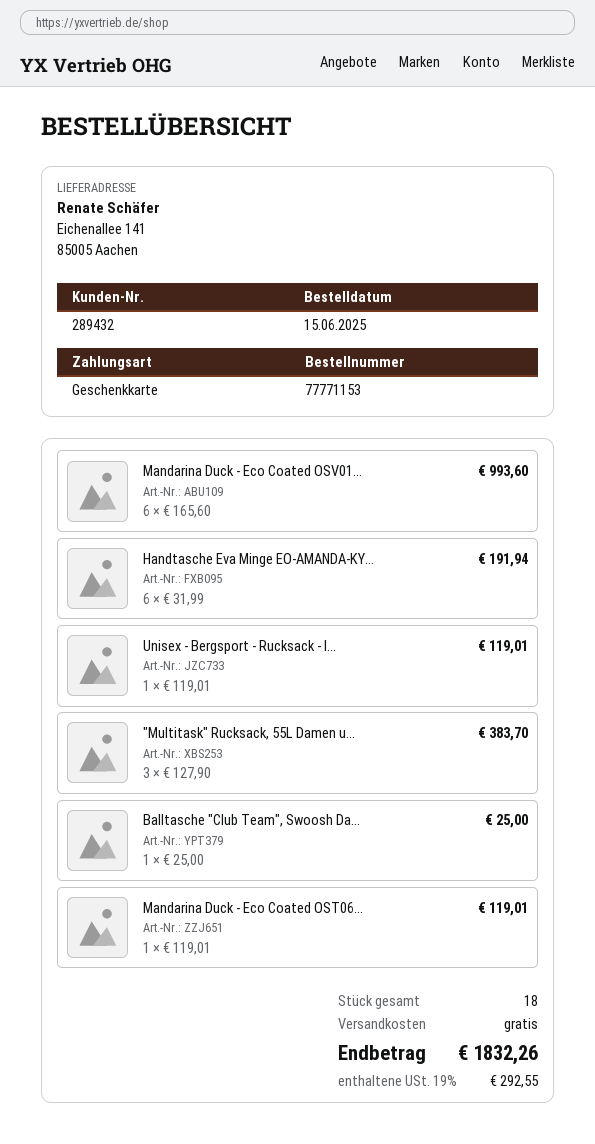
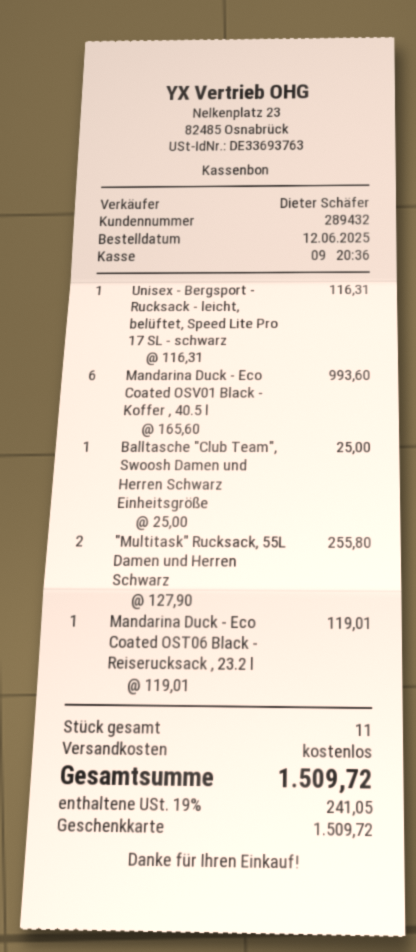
order date: 2025-06-15 -> 2025-06-12
Handtasche Eva Minge EO-AMANDA-KY...: 6 x 31.99 = 191.94 -> none
Unisex - Bergsport - Rucksack - l...: 1 x 119.01 = 119.01 -> 1 x 116.31 = 116.31
"Multitask" Rucksack, 55L Damen u...: 3 x 127.90 = 383.70 -> 2 x 127.90 = 255.80
total quantity: 18 -> 11
tax: 19% = 292.55 -> 19% = 241.05
total: 1832.26 -> 1509.72

